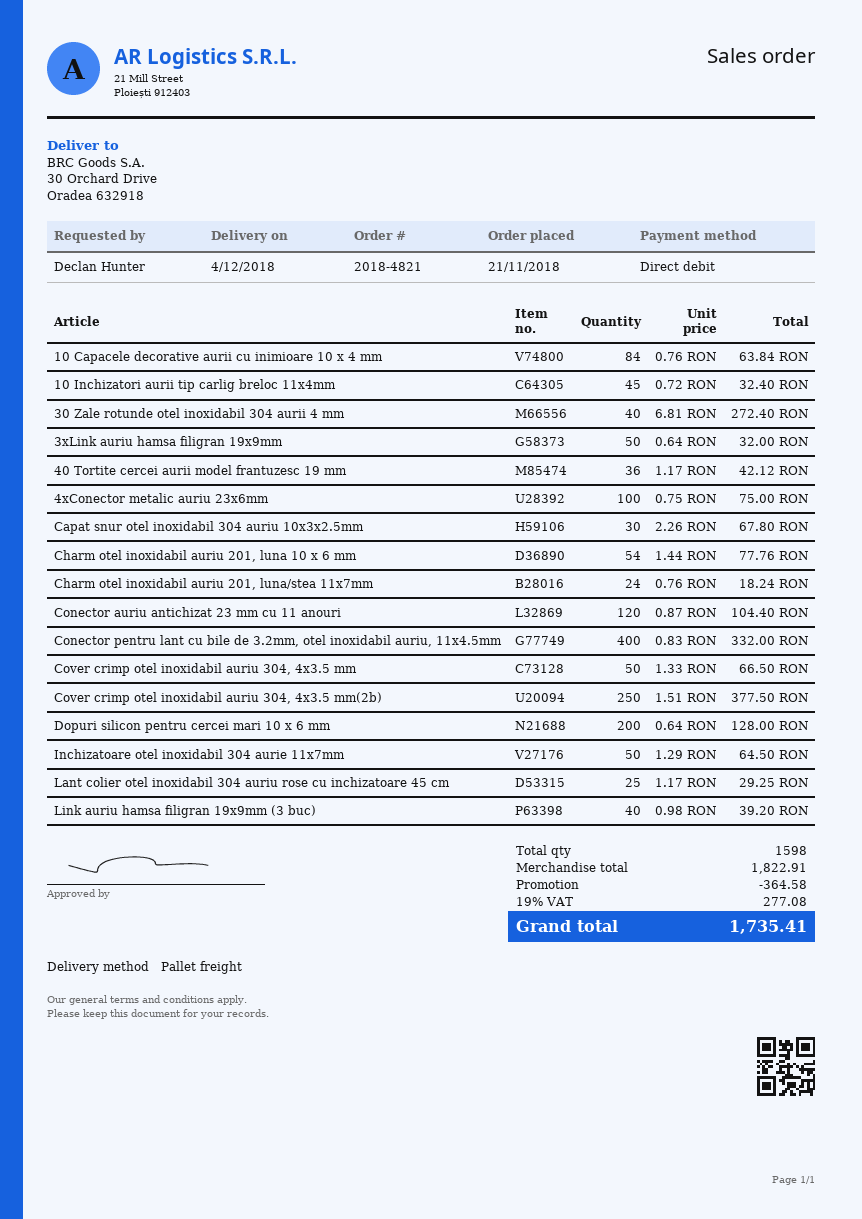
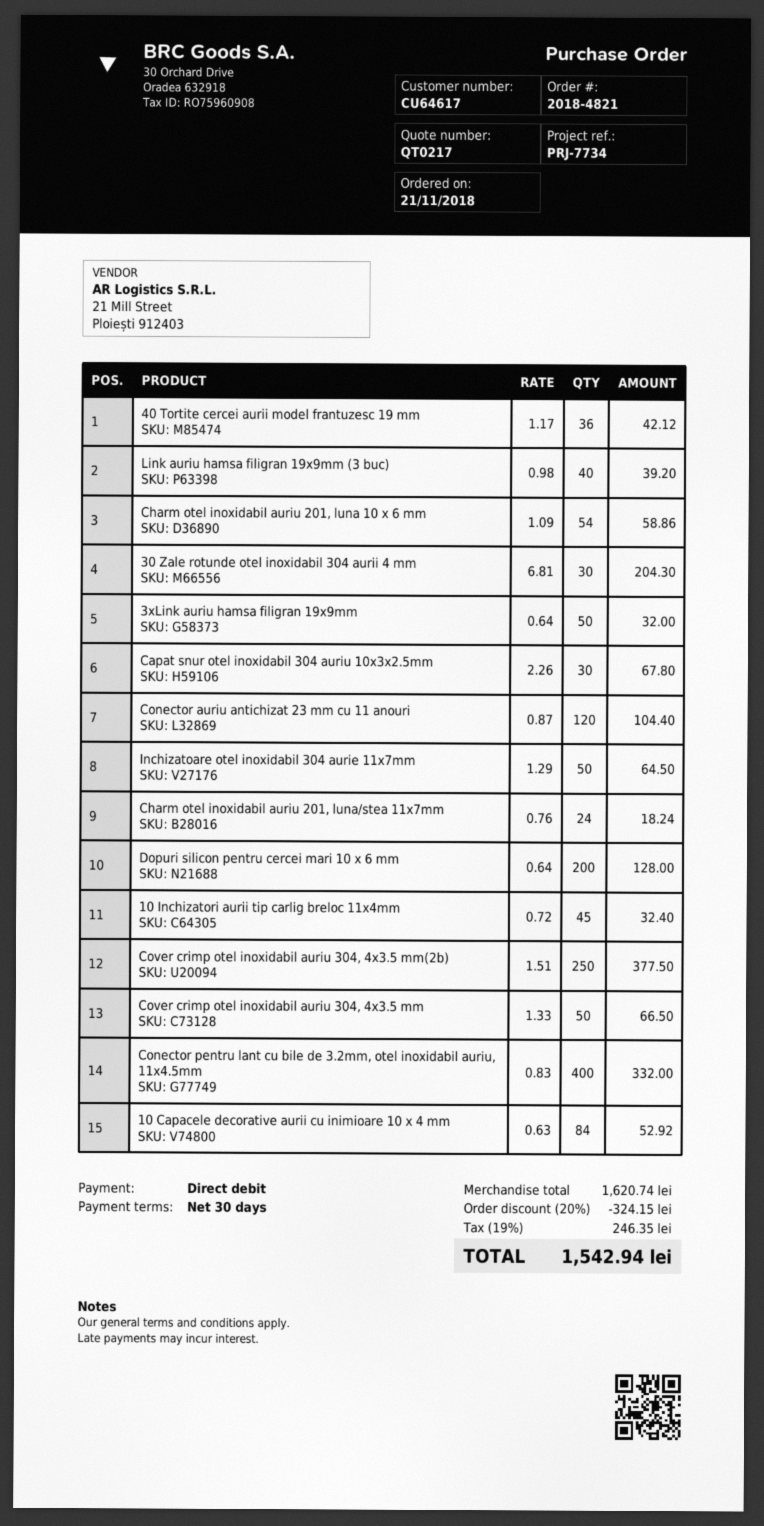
10 Capacele decorative aurii cu inimioare 10 x 4 mm: 84 x 0.76 = 63.84 -> 84 x 0.63 = 52.92
30 Zale rotunde otel inoxidabil 304 aurii 4 mm: 40 x 6.81 = 272.40 -> 30 x 6.81 = 204.30
4xConector metalic auriu 23x6mm: 100 x 0.75 = 75.00 -> none
Charm otel inoxidabil auriu 201, luna 10 x 6 mm: 54 x 1.44 = 77.76 -> 54 x 1.09 = 58.86
Lant colier otel inoxidabil 304 auriu rose cu inchizatoare 45 cm: 25 x 1.17 = 29.25 -> none
subtotal: 1822.91 -> 1620.74
discount: 364.58 -> 324.15
tax: 19% = 277.08 -> 19% = 246.35
total: 1735.41 -> 1542.94

